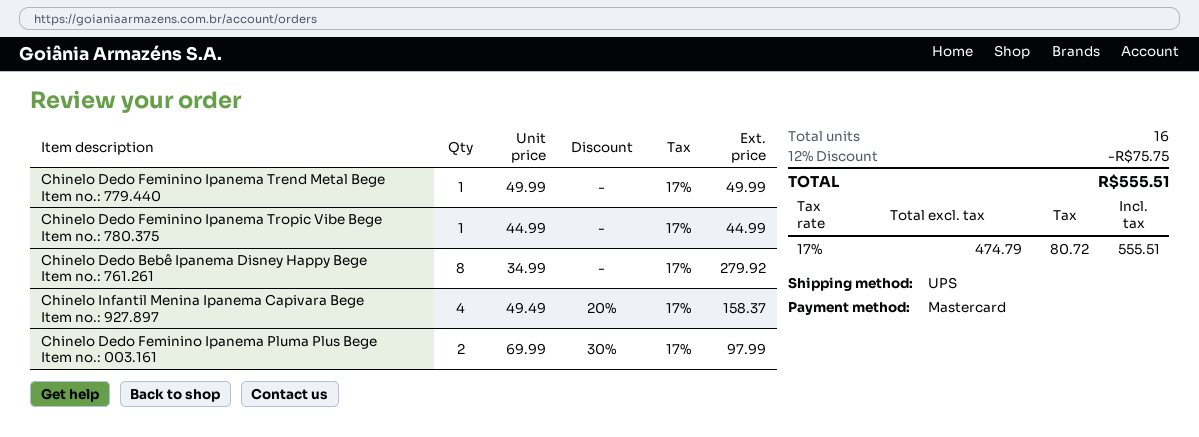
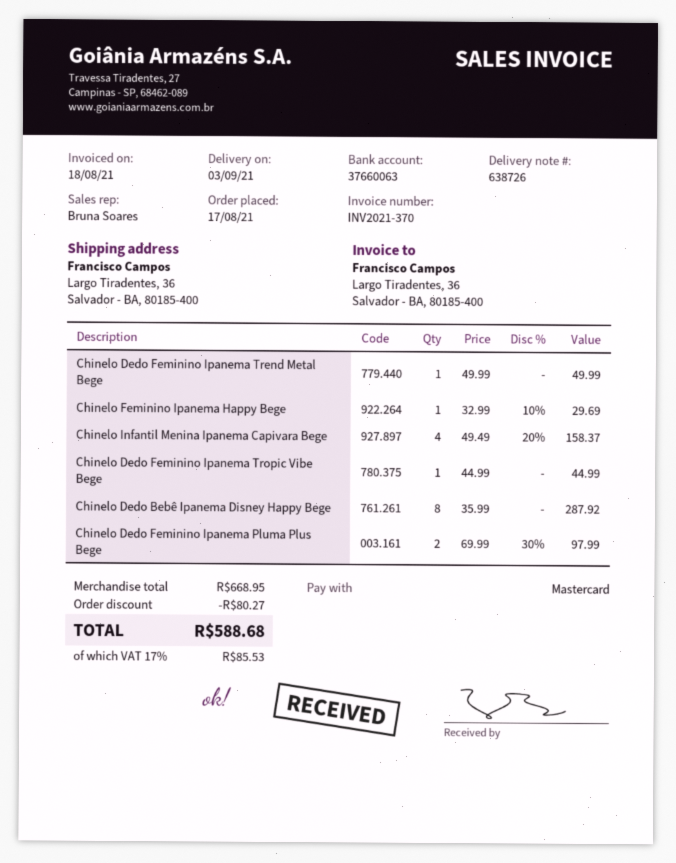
Chinelo Dedo Bebê Ipanema Disney Happy Bege: 8 x 34.99 = 279.92 -> 8 x 35.99 = 287.92
Chinelo Feminino Ipanema Happy Bege: none -> 1 x 32.99 - 10% = 29.69
discount: 75.75 -> 80.27
tax: 17% = 80.72 -> 17% = 85.53
total: 555.51 -> 588.68

